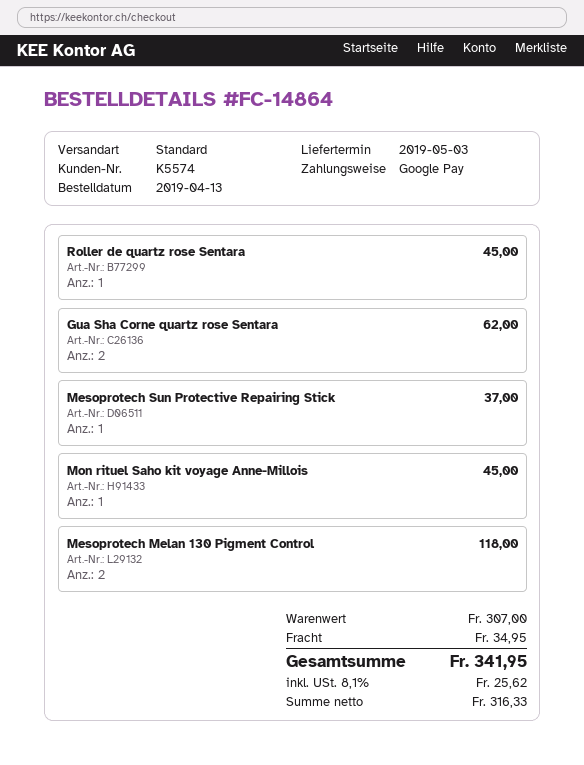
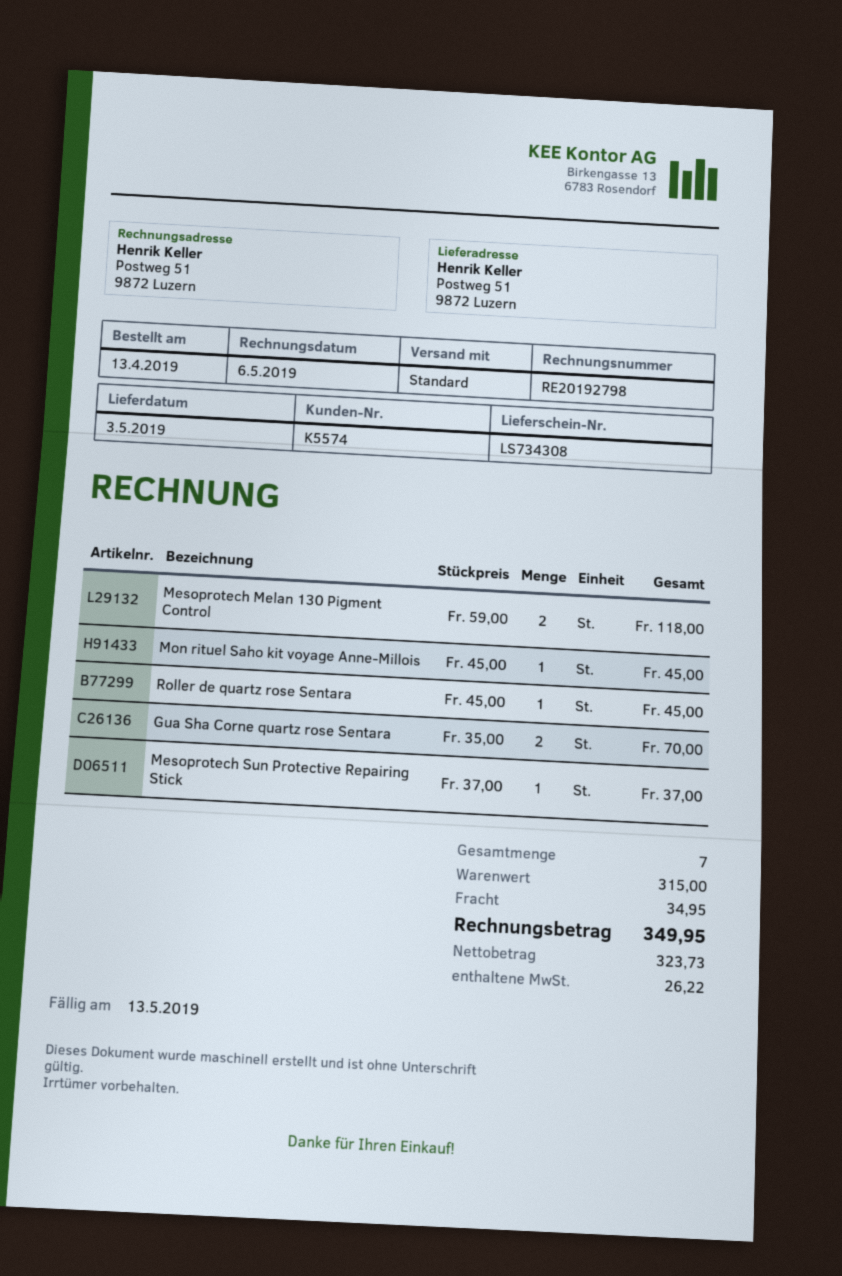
Gua Sha Corne quartz rose Sentara: 2 for 62.00 -> 2 for 70.00
subtotal: 307.00 -> 315.00
net: 316.33 -> 323.73
tax: 25.62 -> 26.22
total: 341.95 -> 349.95

